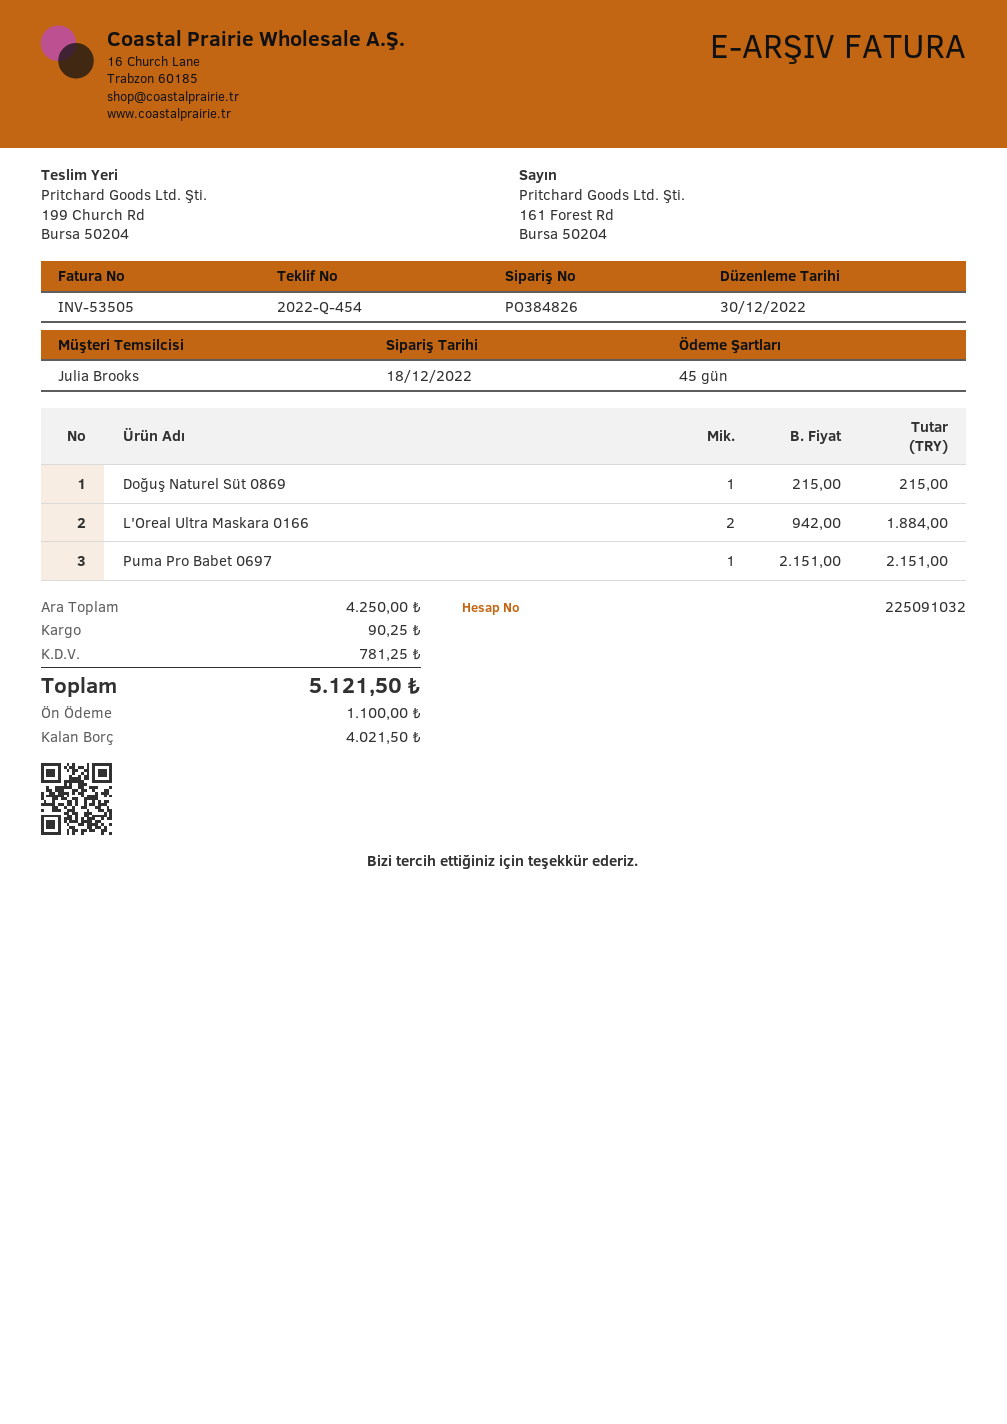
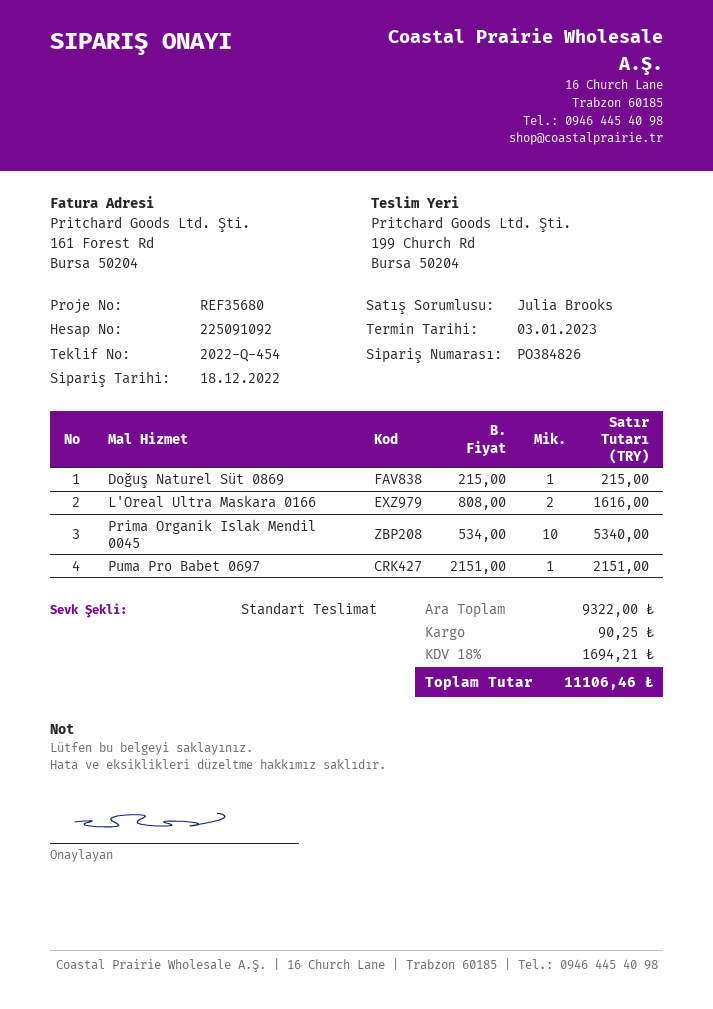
bank account: 225091032 -> 225091092
L'Oreal Ultra Maskara 0166: 2 x 942.00 = 1884.00 -> 2 x 808.00 = 1616.00
Prima Organik Islak Mendil 0045: none -> 10 x 534.00 = 5340.00
subtotal: 4250.00 -> 9322.00
tax: 781.25 -> 1694.21
total: 5121.50 -> 11106.46

